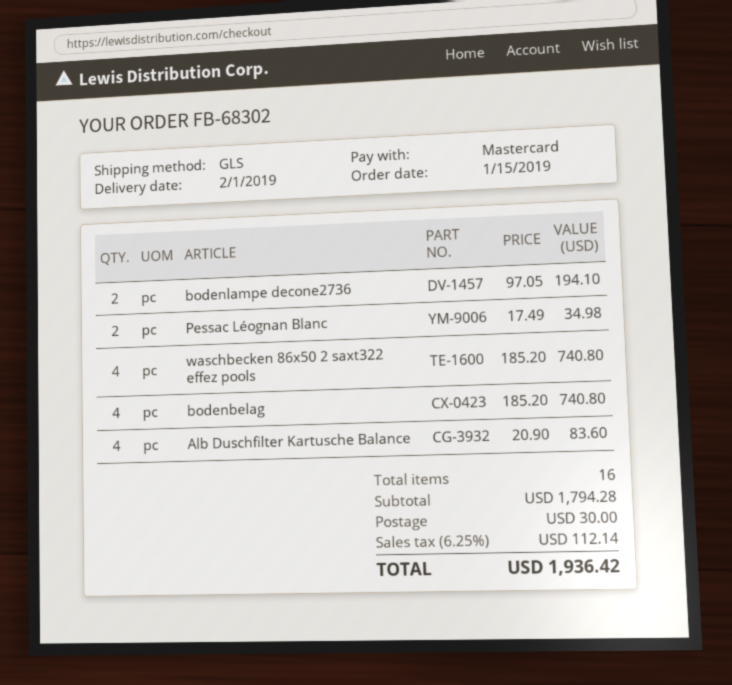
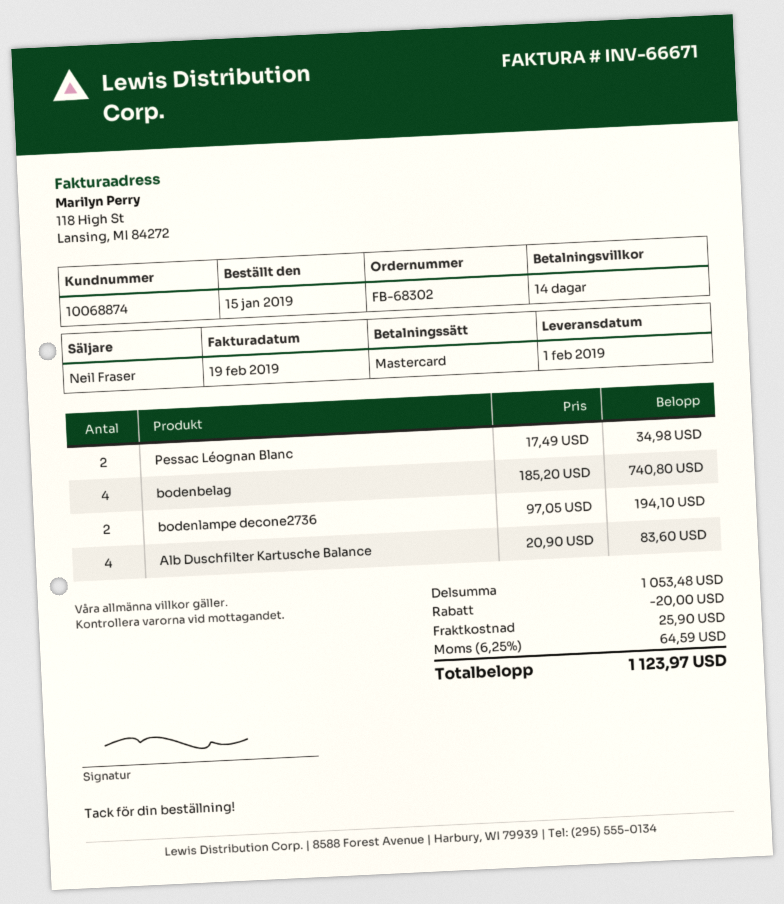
waschbecken 86x50 2 saxt322 effez pools: 4 x 185.20 = 740.80 -> none
subtotal: 1794.28 -> 1053.48
discount: none -> 20.00
shipping: 30.00 -> 25.90
tax: 6.25% = 112.14 -> 6.25% = 64.59
total: 1936.42 -> 1123.97

